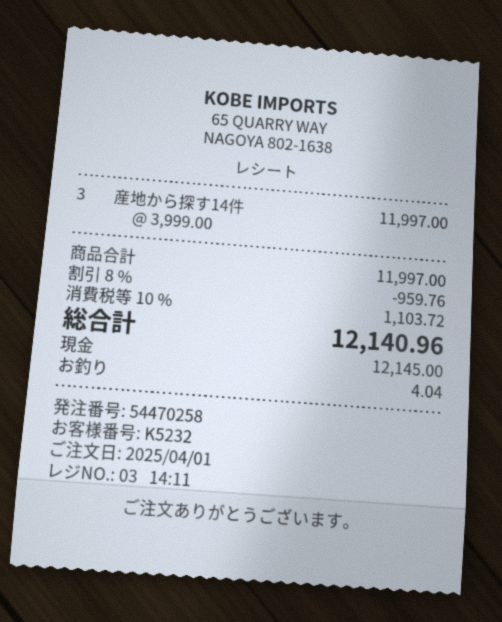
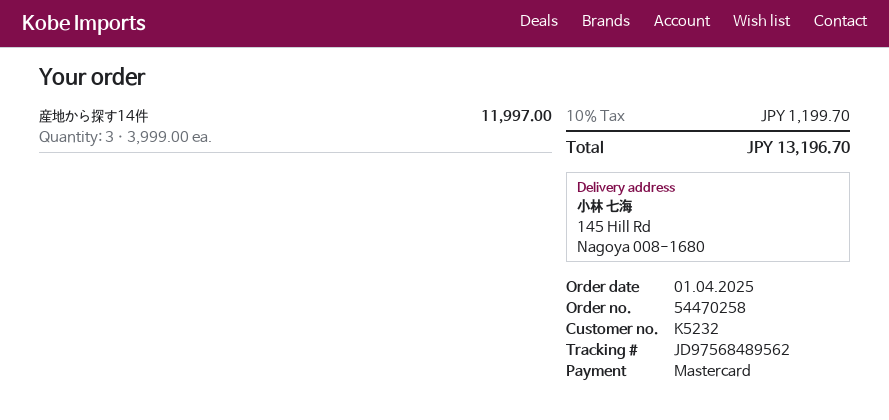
payment method: cash -> Mastercard
discount: 8% = 959.76 -> none
tax: 10% = 1103.72 -> 10% = 1199.70
total: 12140.96 -> 13196.70

